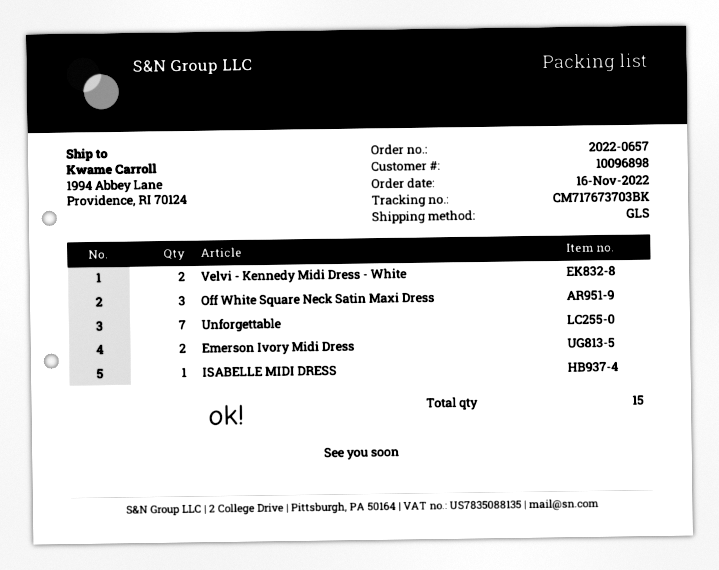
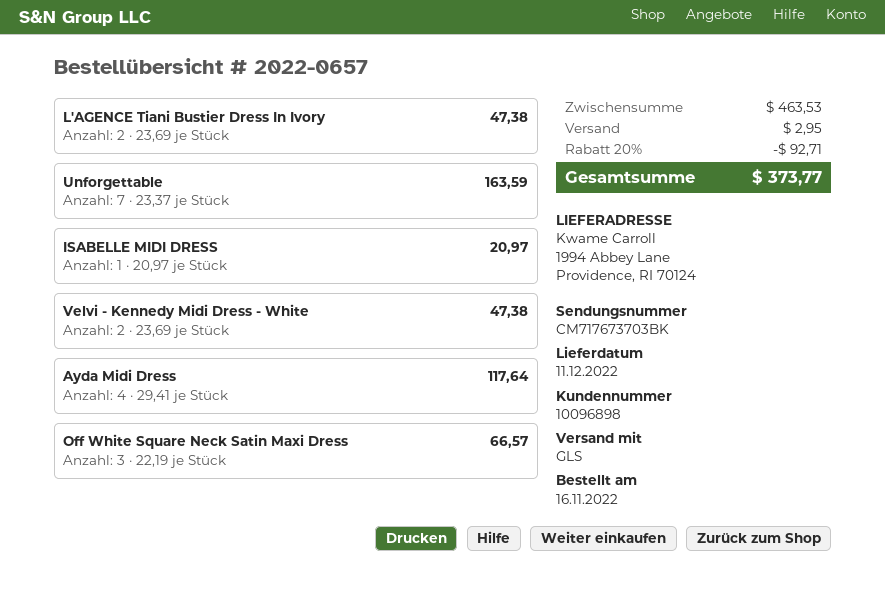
Emerson Ivory Midi Dress: 2 -> none
L'AGENCE Tiani Bustier Dress In Ivory: none -> 2
Ayda Midi Dress: none -> 4

